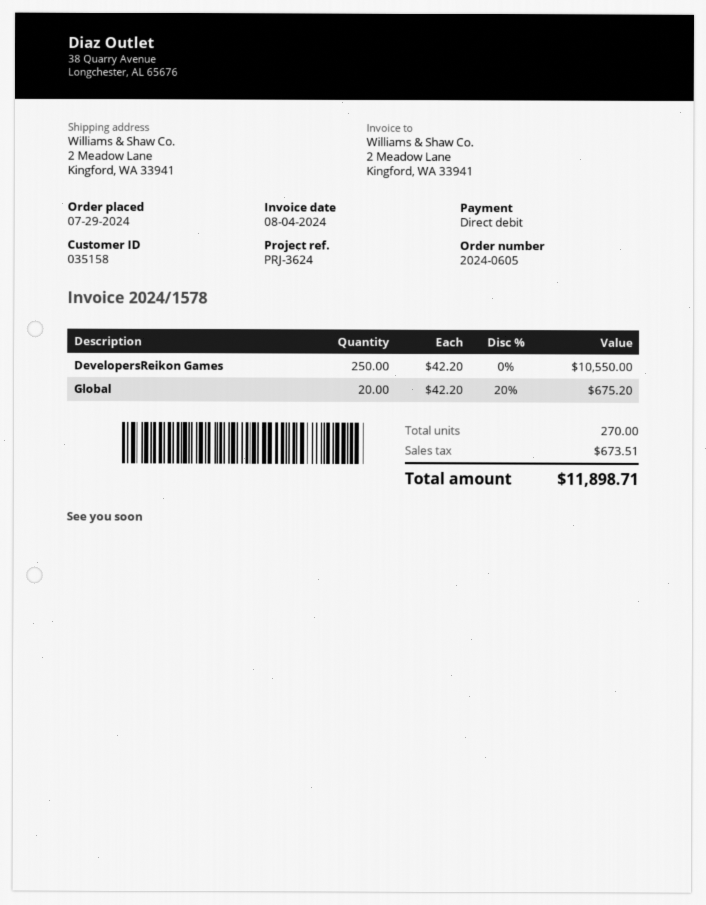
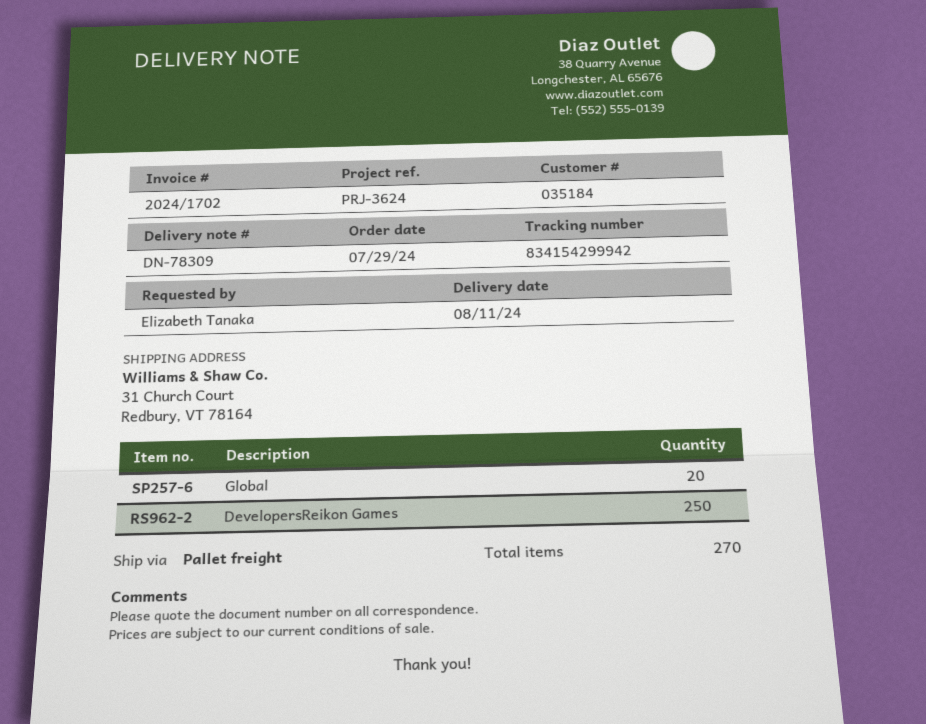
invoice number: 2024/1578 -> 2024/1702
customer number: 035158 -> 035184
ship to: 2 Meadow Lane, Kingford, WA 33941 -> 31 Church Court, Redbury, VT 78164

